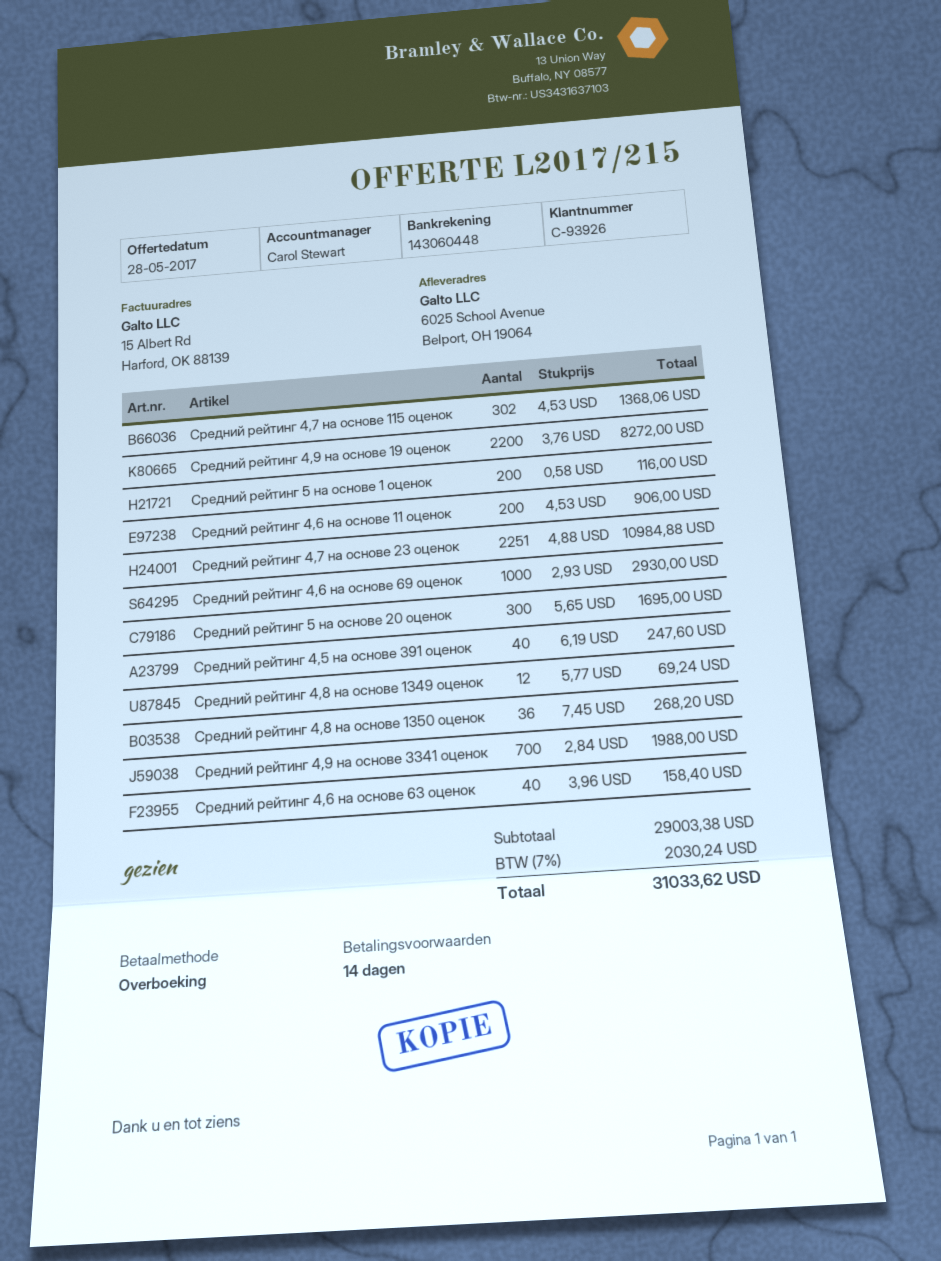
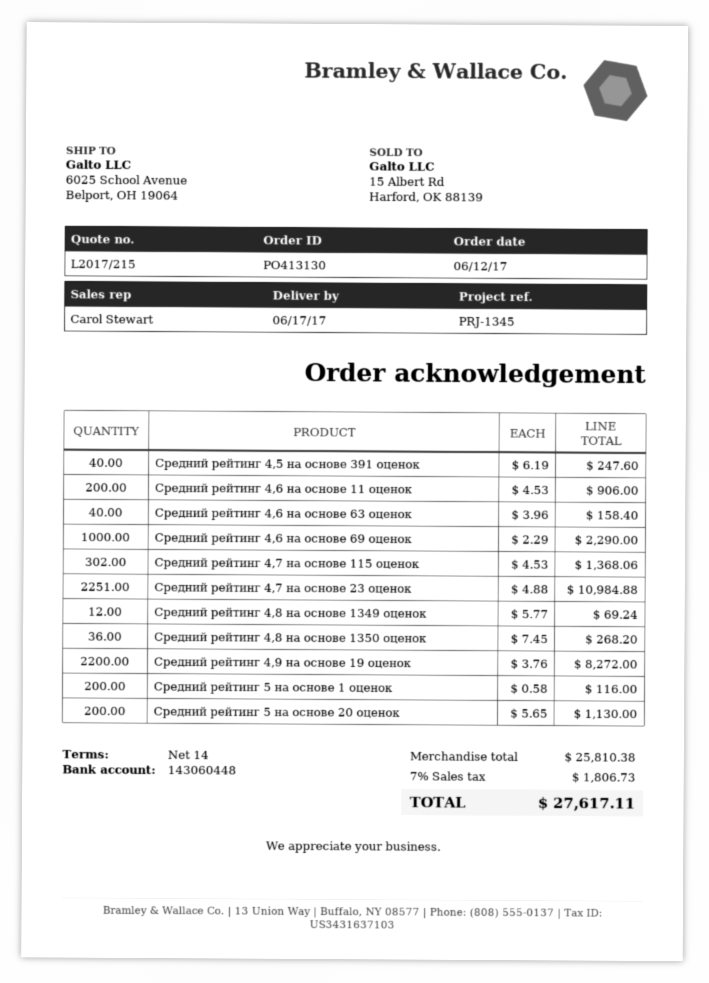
Средний рейтинг 4,6 на основе 69 оценок: 1000 x 2.93 = 2930.00 -> 1000 x 2.29 = 2290.00
Средний рейтинг 5 на основе 20 оценок: 300 x 5.65 = 1695.00 -> 200 x 5.65 = 1130.00
Средний рейтинг 4,9 на основе 3341 оценок: 700 x 2.84 = 1988.00 -> none
subtotal: 29003.38 -> 25810.38
tax: 7% = 2030.24 -> 7% = 1806.73
total: 31033.62 -> 27617.11

